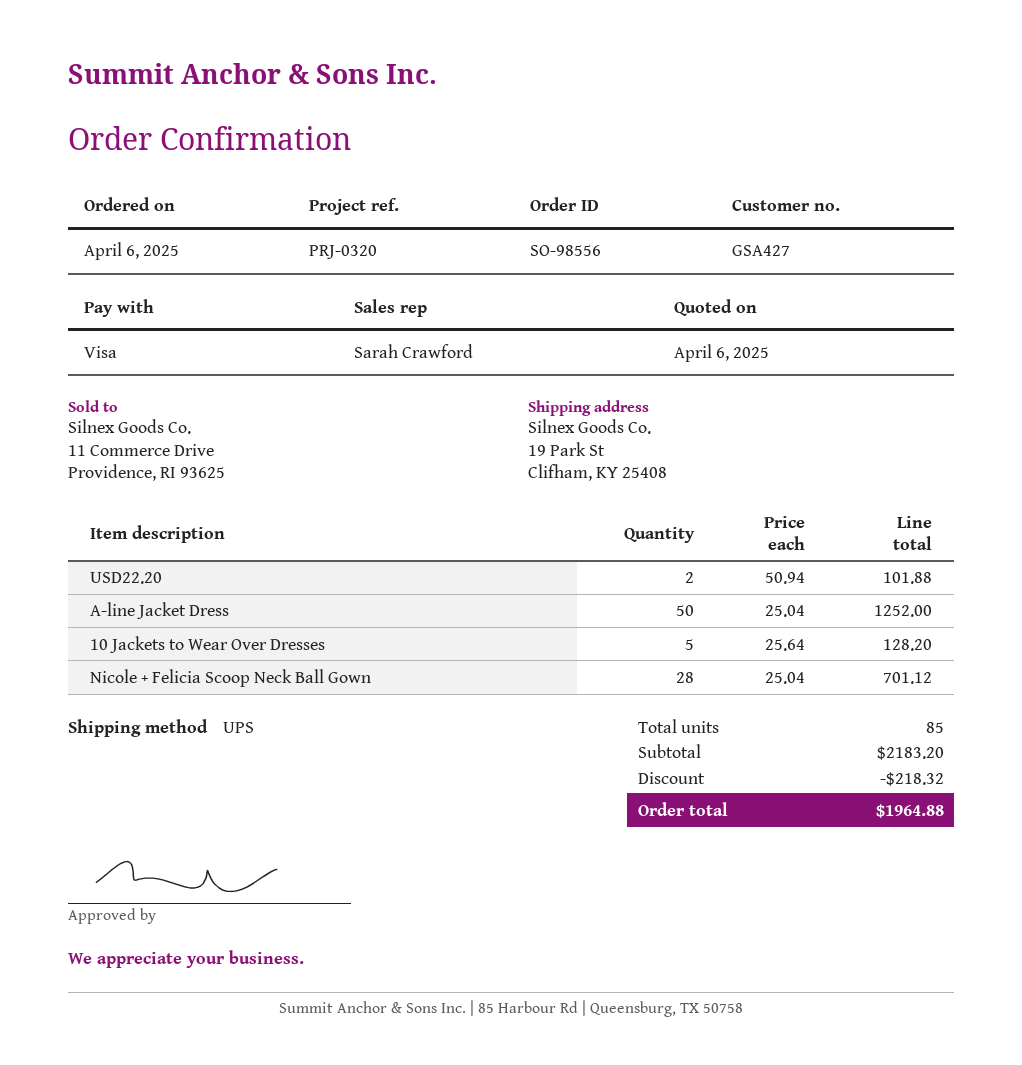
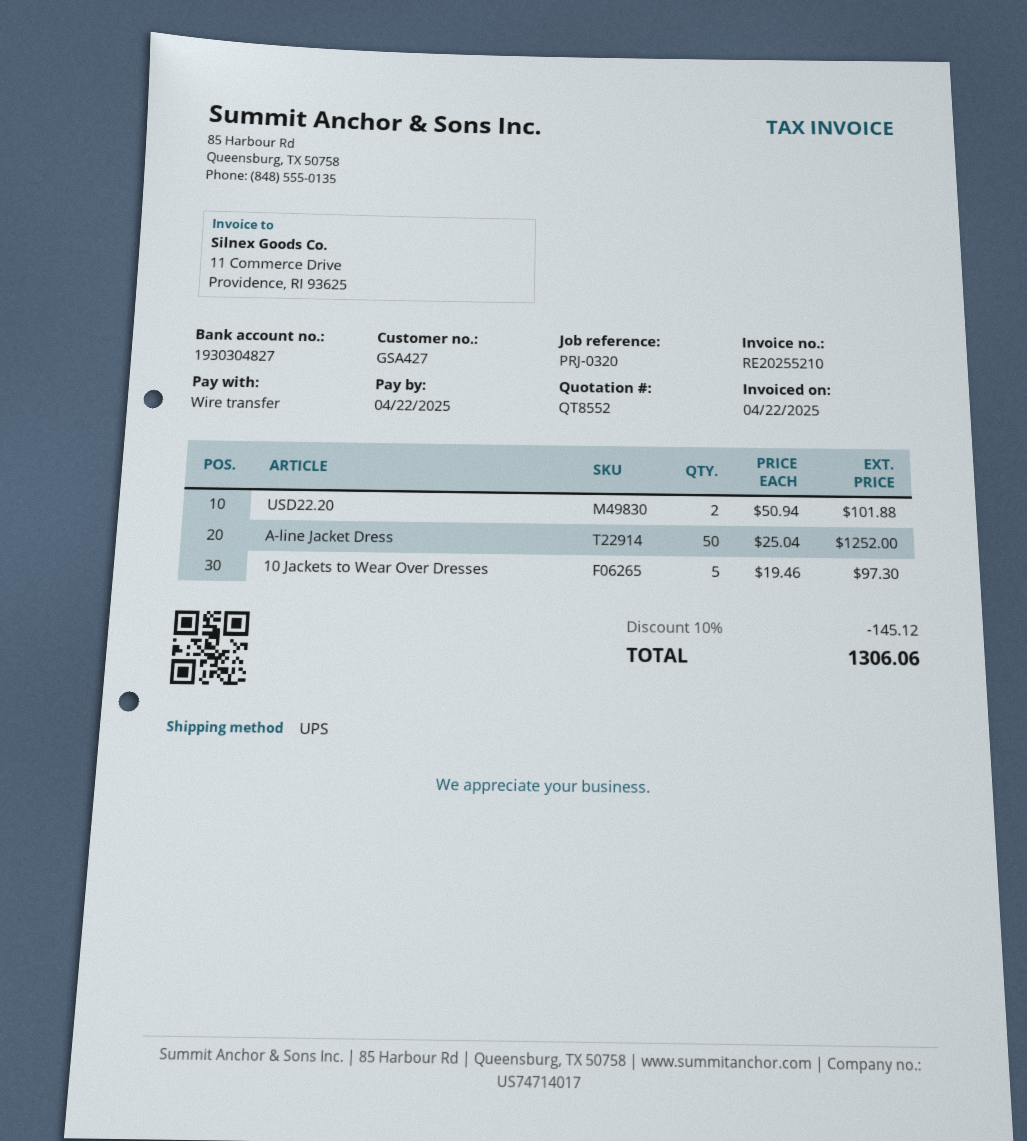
payment method: Visa -> bank transfer
10 Jackets to Wear Over Dresses: 5 x 25.64 = 128.20 -> 5 x 19.46 = 97.30
Nicole + Felicia Scoop Neck Ball Gown: 28 x 25.04 = 701.12 -> none
discount: 218.32 -> 145.12
total: 1964.88 -> 1306.06

